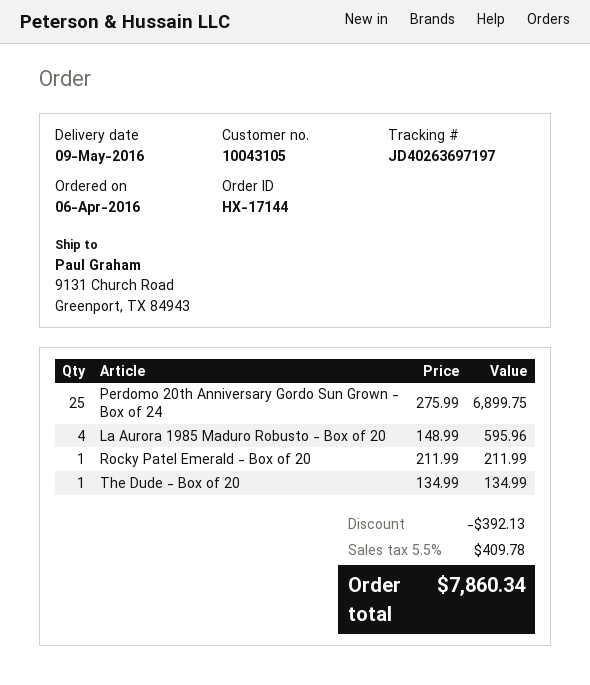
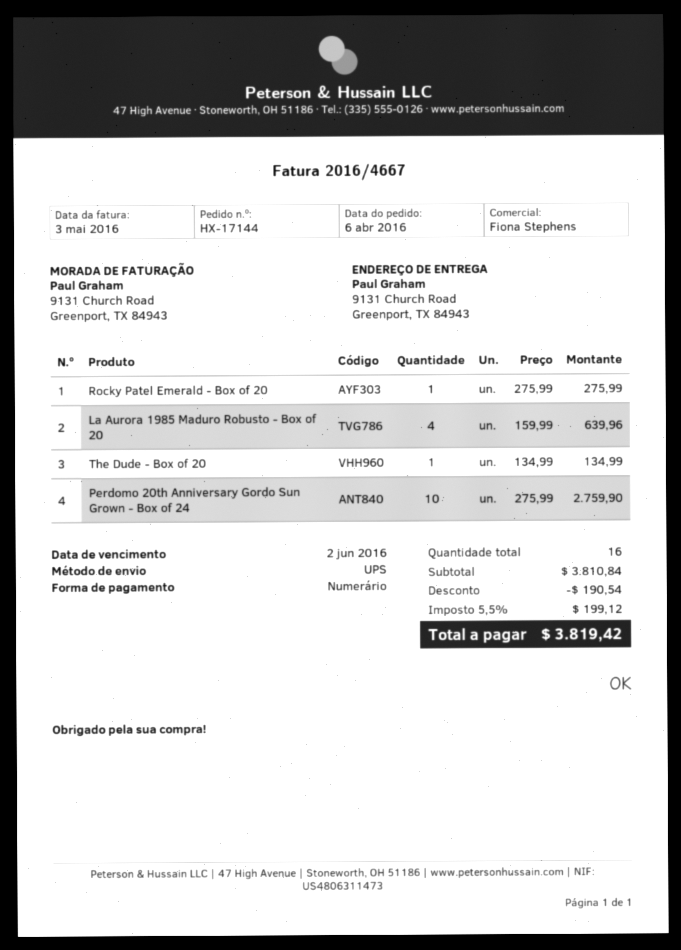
Perdomo 20th Anniversary Gordo Sun Grown - Box of 24: 25 x 275.99 = 6899.75 -> 10 x 275.99 = 2759.90
La Aurora 1985 Maduro Robusto - Box of 20: 4 x 148.99 = 595.96 -> 4 x 159.99 = 639.96
Rocky Patel Emerald - Box of 20: 1 x 211.99 = 211.99 -> 1 x 275.99 = 275.99
discount: 392.13 -> 190.54
tax: 5.5% = 409.78 -> 5.5% = 199.12
total: 7860.34 -> 3819.42

